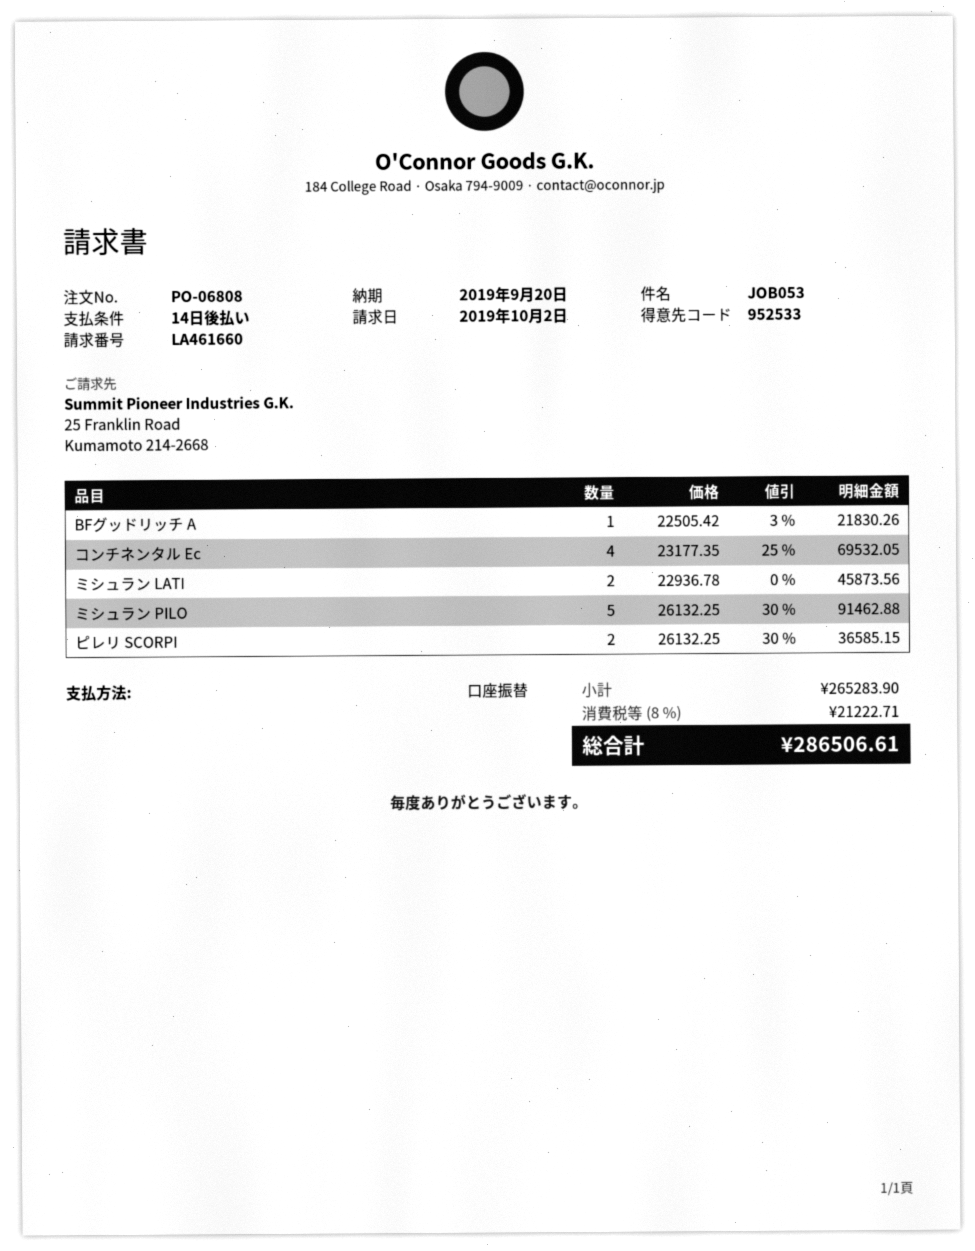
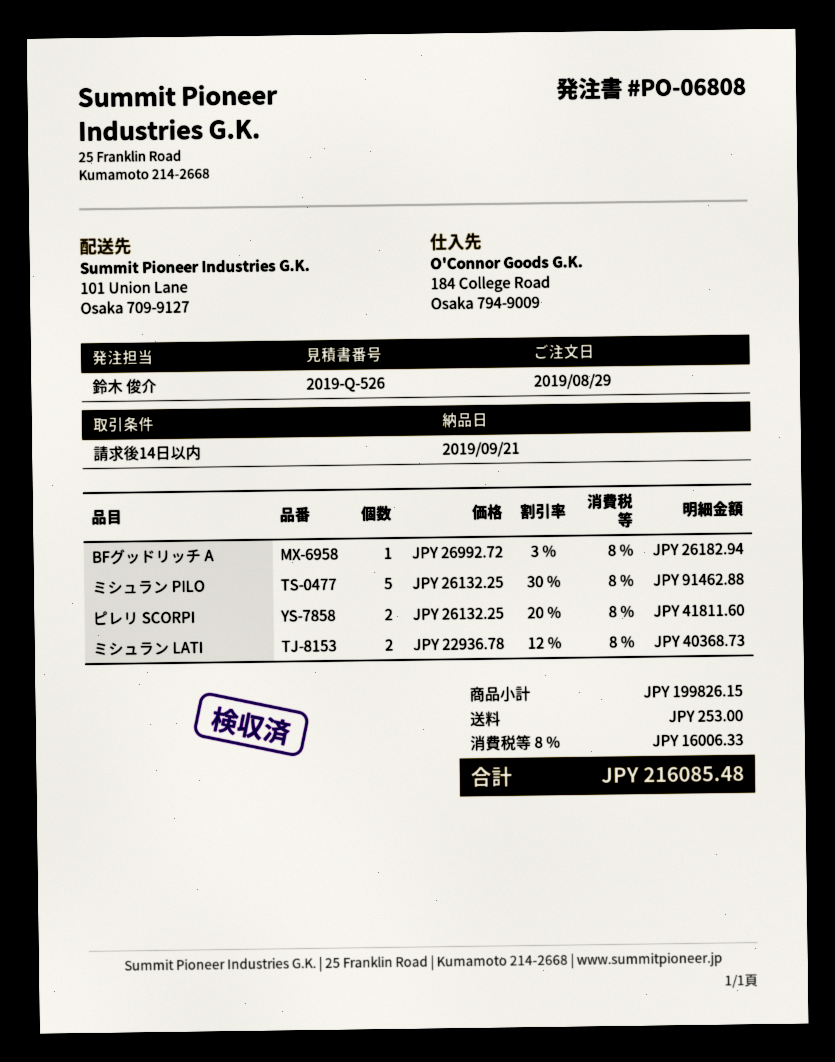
delivery date: 2019-09-20 -> 2019-09-21
BFグッドリッチ A: 1 x 22505.42 - 3% = 21830.26 -> 1 x 26992.72 - 3% = 26182.94
コンチネンタル Ec: 4 x 23177.35 - 25% = 69532.05 -> none
ミシュラン LATI: 2 x 22936.78 = 45873.56 -> 2 x 22936.78 - 12% = 40368.73
ピレリ SCORPI: 2 x 26132.25 - 30% = 36585.15 -> 2 x 26132.25 - 20% = 41811.60
subtotal: 265283.90 -> 199826.15
shipping: none -> 253.00
tax: 8% = 21222.71 -> 8% = 16006.33
total: 286506.61 -> 216085.48

